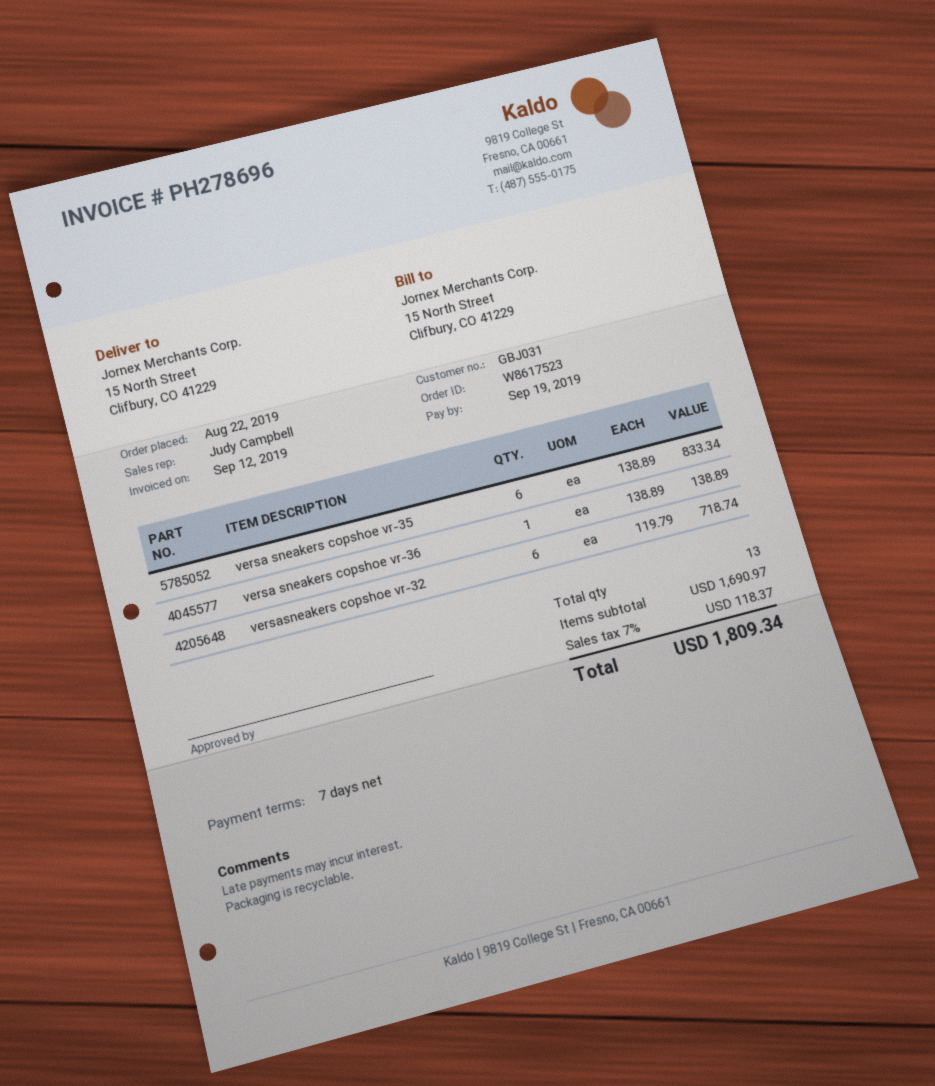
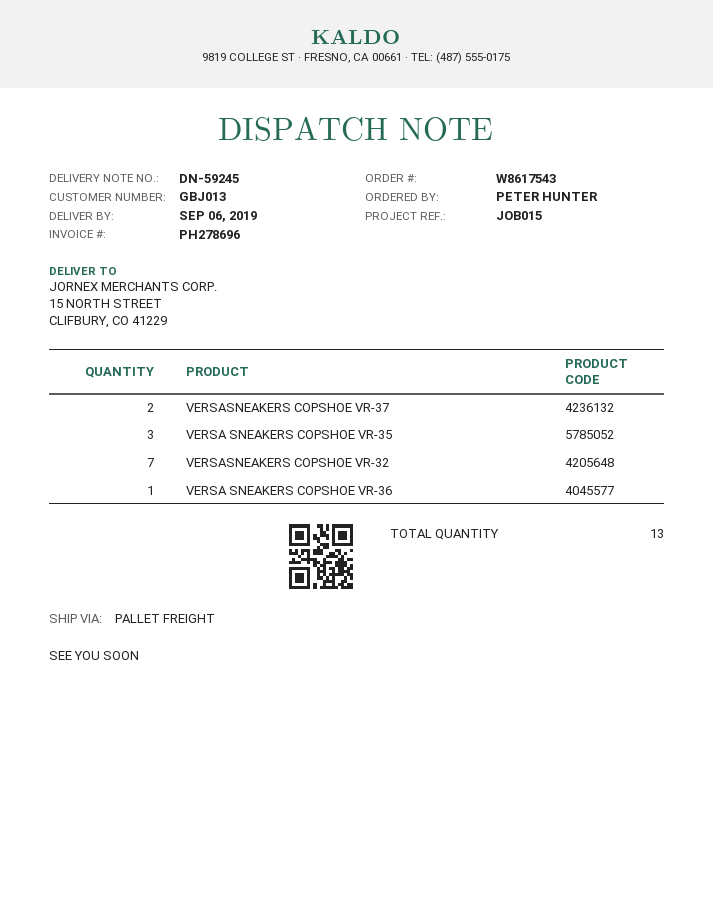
order number: W8617523 -> W8617543
customer number: GBJ031 -> GBJ013
versa sneakers copshoe vr-35: 6 -> 3
versasneakers copshoe vr-32: 6 -> 7
VERSASNEAKERS COPSHOE VR-37: none -> 2

